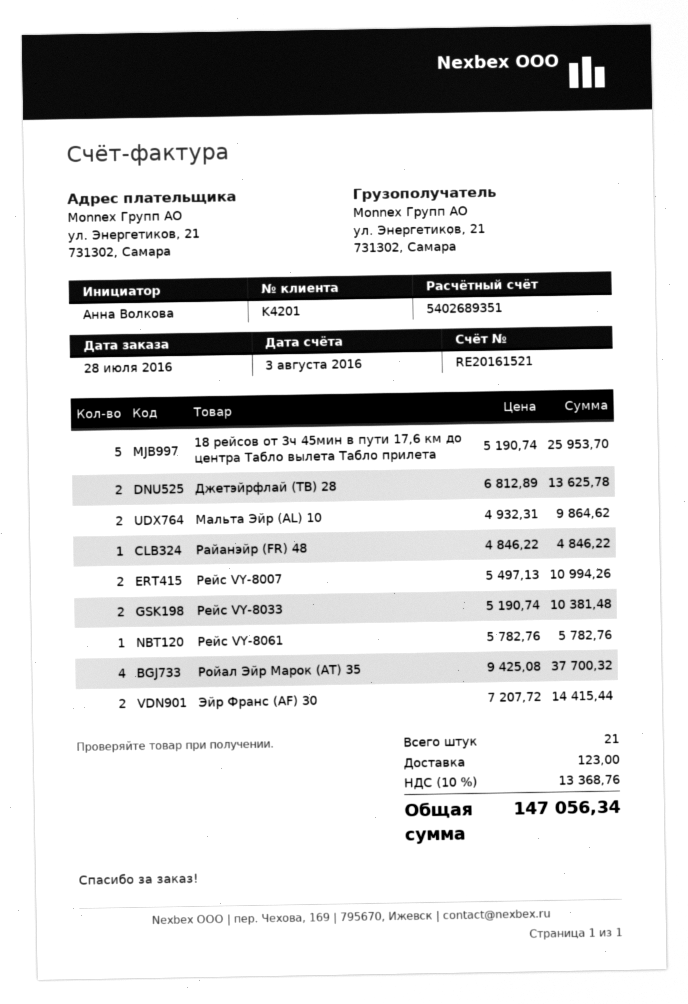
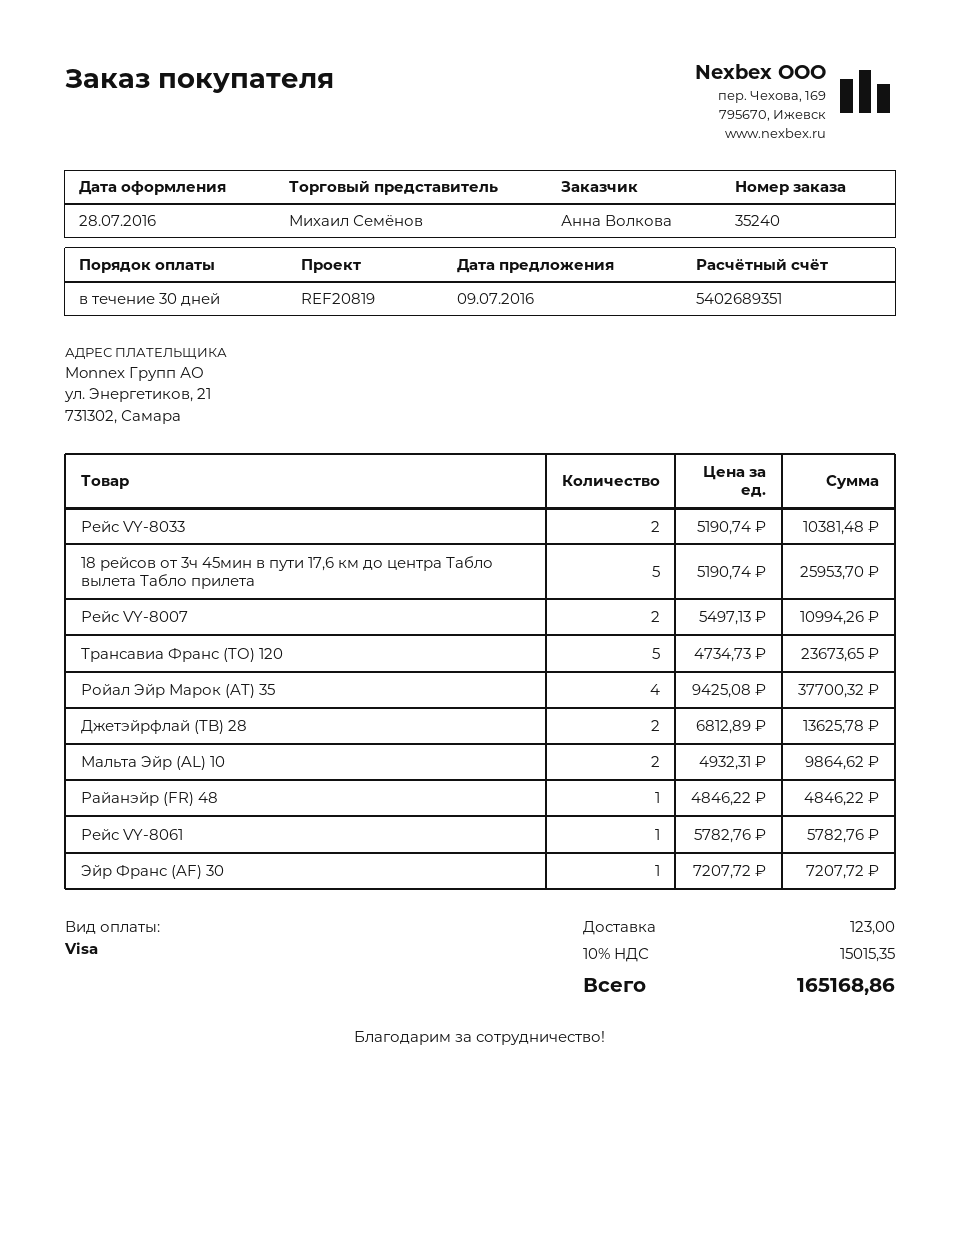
Эйр Франс (AF) 30: 2 x 7207.72 = 14415.44 -> 1 x 7207.72 = 7207.72
Трансавиа Франс (TO) 120: none -> 5 x 4734.73 = 23673.65
tax: 10% = 13368.76 -> 10% = 15015.35
total: 147056.34 -> 165168.86

